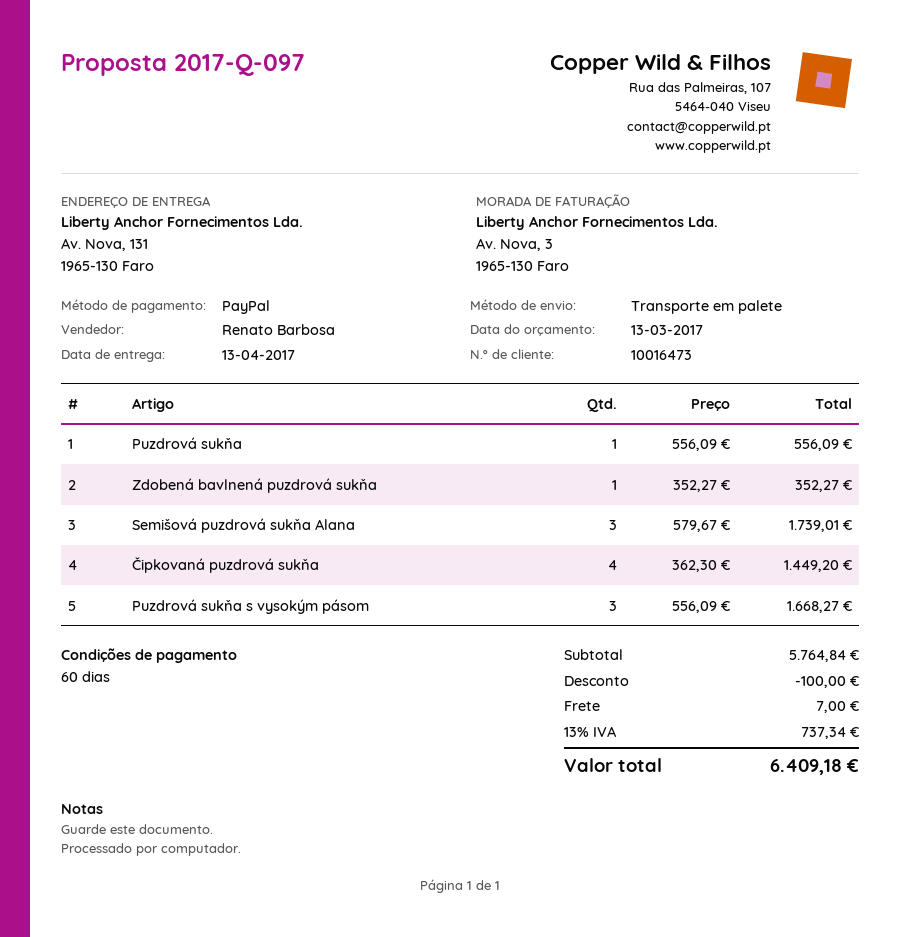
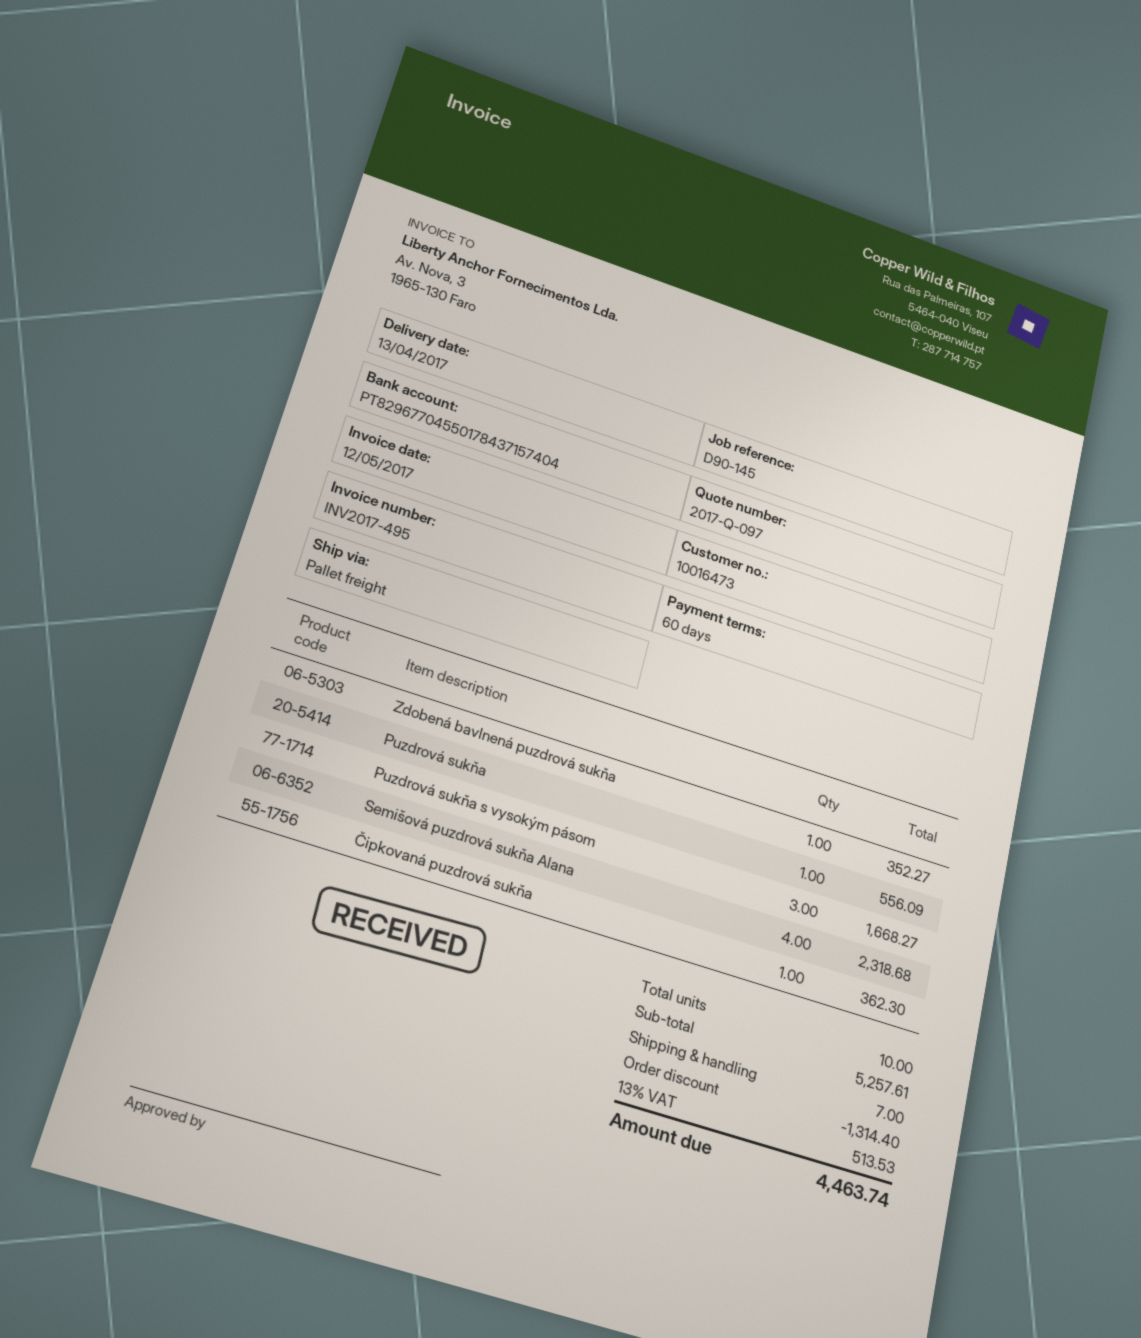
Semišová puzdrová sukňa Alana: 3 for 1739.01 -> 4 for 2318.68
Čipkovaná puzdrová sukňa: 4 for 1449.20 -> 1 for 362.30
subtotal: 5764.84 -> 5257.61
discount: 100.00 -> 1314.40
tax: 13% = 737.34 -> 13% = 513.53
total: 6409.18 -> 4463.74

